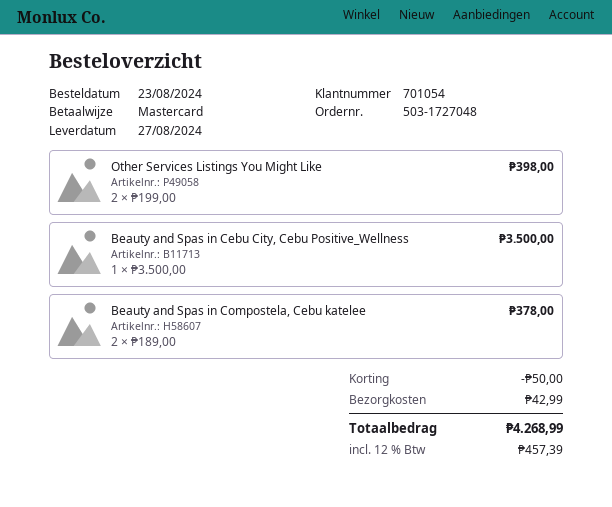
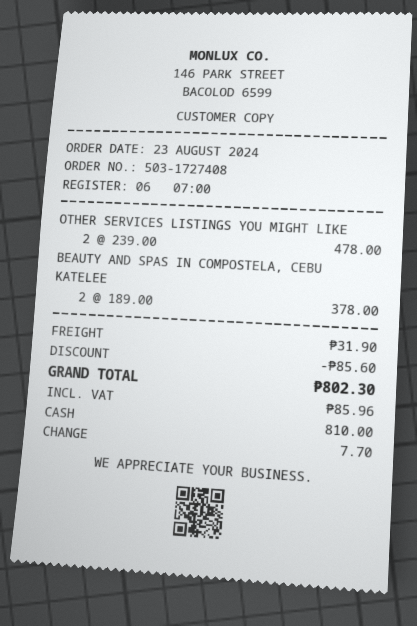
order number: 503-1727048 -> 503-1727408
payment method: Mastercard -> cash
Other Services Listings You Might Like: 2 x 199.00 = 398.00 -> 2 x 239.00 = 478.00
Beauty and Spas in Cebu City, Cebu Positive_Wellness: 1 x 3500.00 = 3500.00 -> none
discount: 50.00 -> 85.60
shipping: 42.99 -> 31.90
tax: 457.39 -> 85.96
total: 4268.99 -> 802.30

